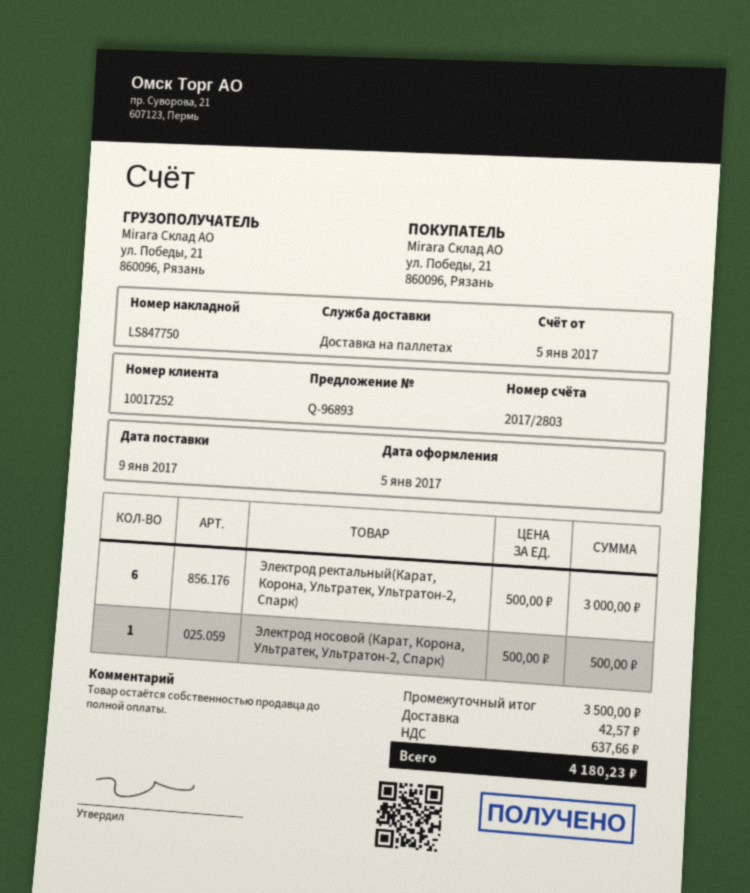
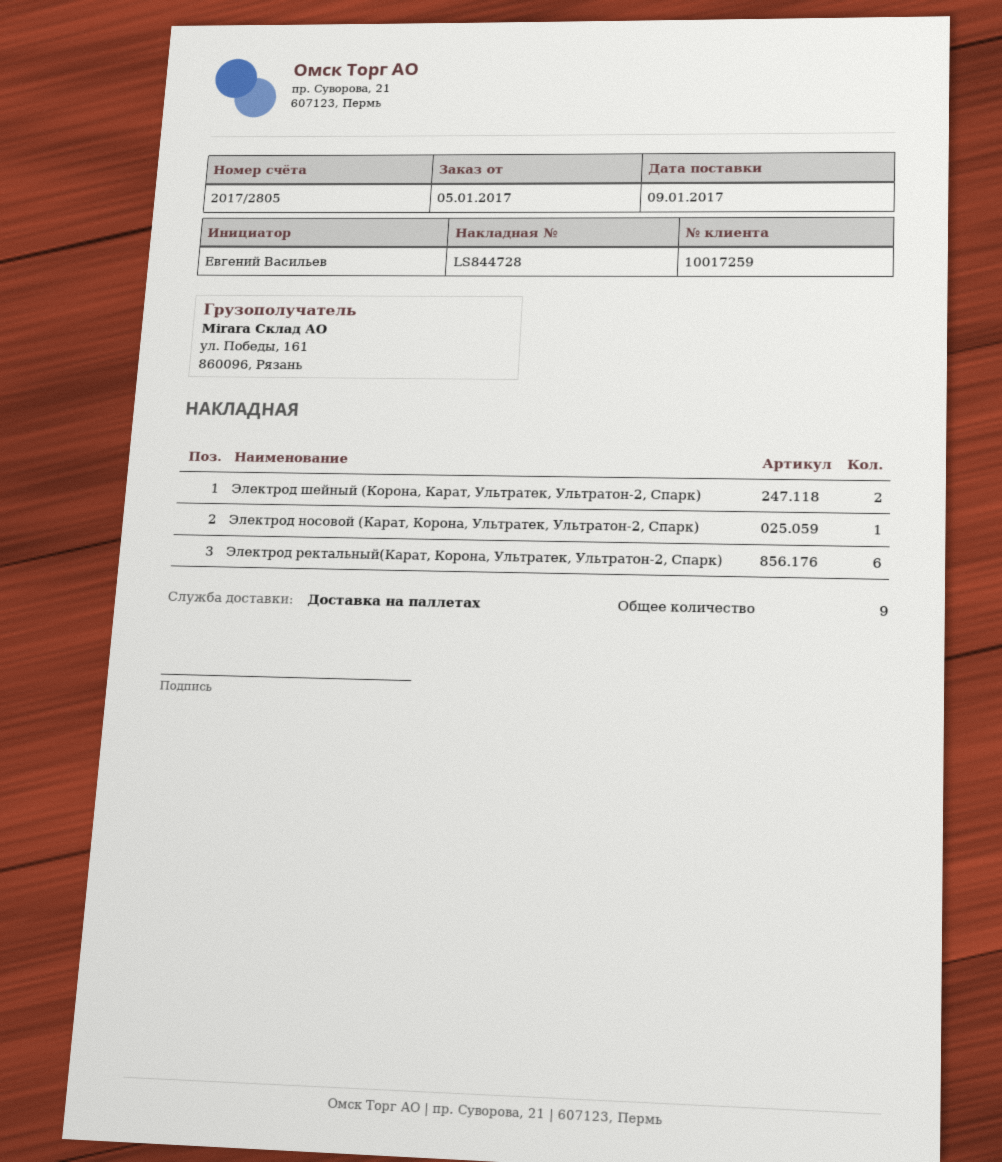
delivery note number: LS847750 -> LS844728
invoice number: 2017/2803 -> 2017/2805
customer number: 10017252 -> 10017259
ship to: ул. Победы, 21, 860096, Рязань -> ул. Победы, 161, 860096, Рязань
Электрод шейный (Корона, Карат, Ультратек, Ультратон-2, Спарк): none -> 2

